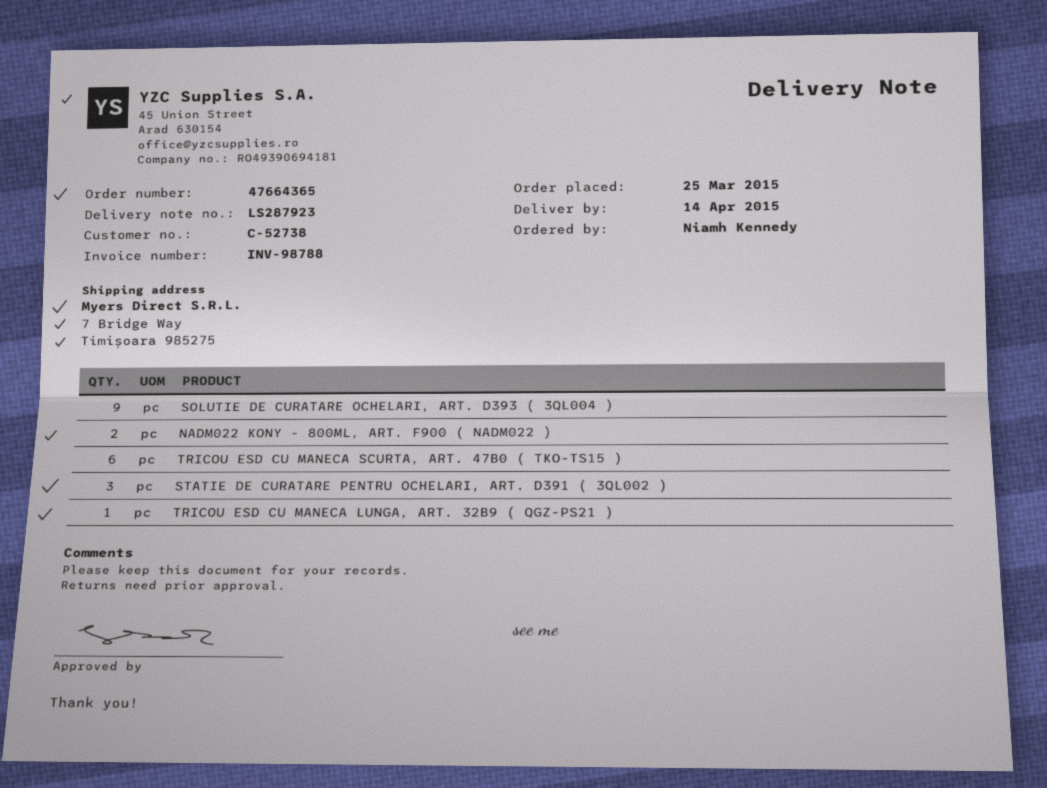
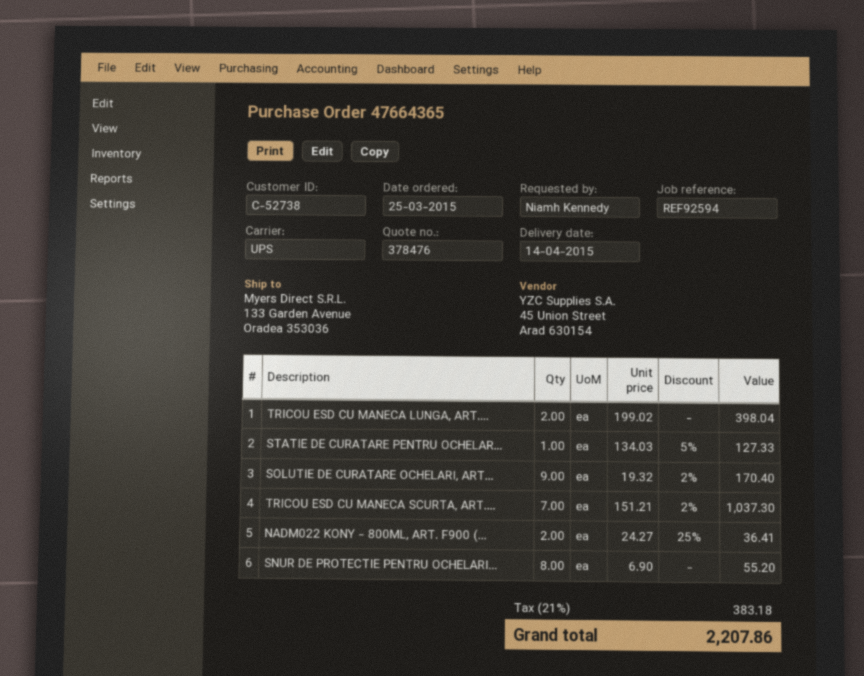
ship to: 7 Bridge Way, Timișoara 985275 -> 133 Garden Avenue, Oradea 353036
TRICOU ESD CU MANECA SCURTA, ART. 47B0 ( TKO-TS15 ): 6 -> 7
STATIE DE CURATARE PENTRU OCHELARI, ART. D391 ( 3QL002 ): 3 -> 1
TRICOU ESD CU MANECA LUNGA, ART. 32B9 ( QGZ-PS21 ): 1 -> 2
SNUR DE PROTECTIE PENTRU OCHELARI...: none -> 8

